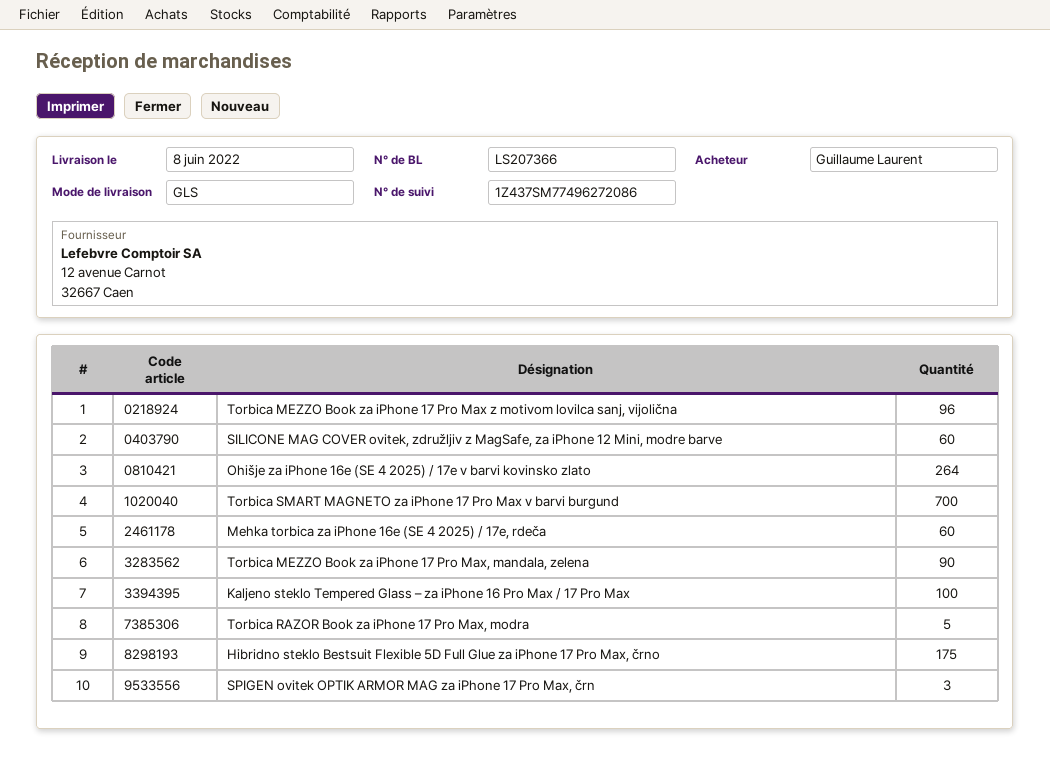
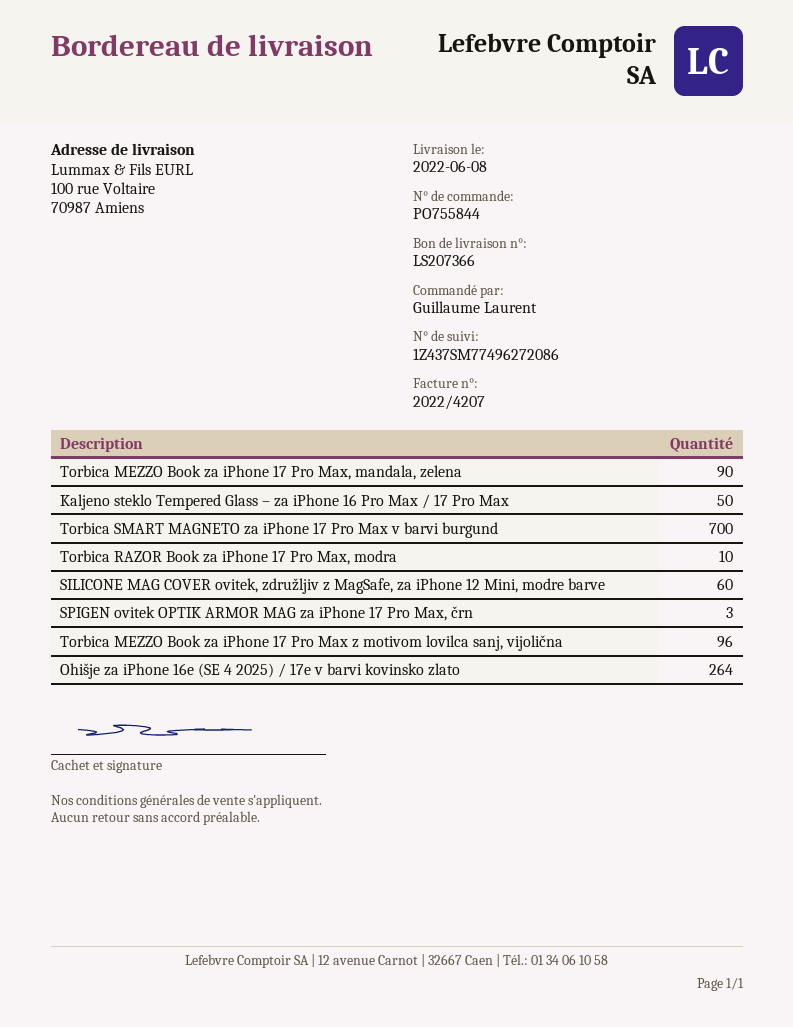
Mehka torbica za iPhone 16e (SE 4 2025) / 17e, rdeča: 60 -> none
Kaljeno steklo Tempered Glass – za iPhone 16 Pro Max / 17 Pro Max: 100 -> 50
Torbica RAZOR Book za iPhone 17 Pro Max, modra: 5 -> 10
Hibridno steklo Bestsuit Flexible 5D Full Glue za iPhone 17 Pro Max, črno: 175 -> none

